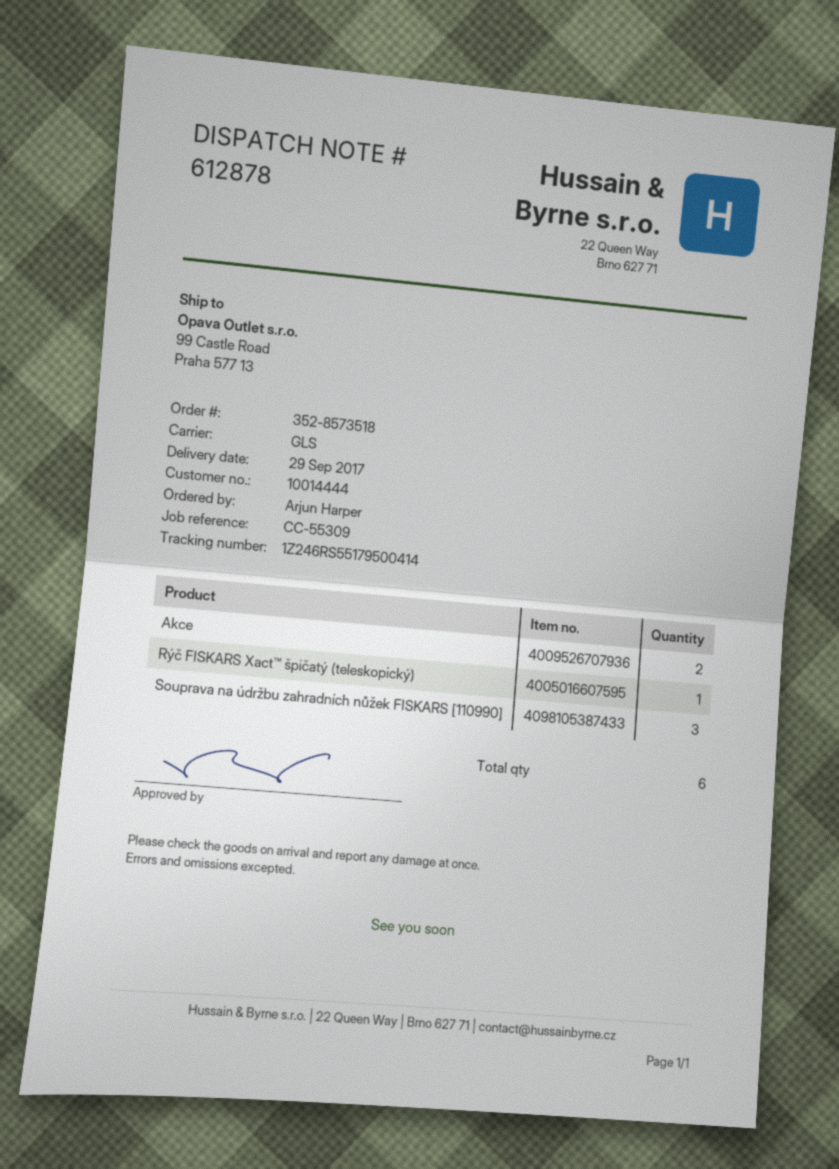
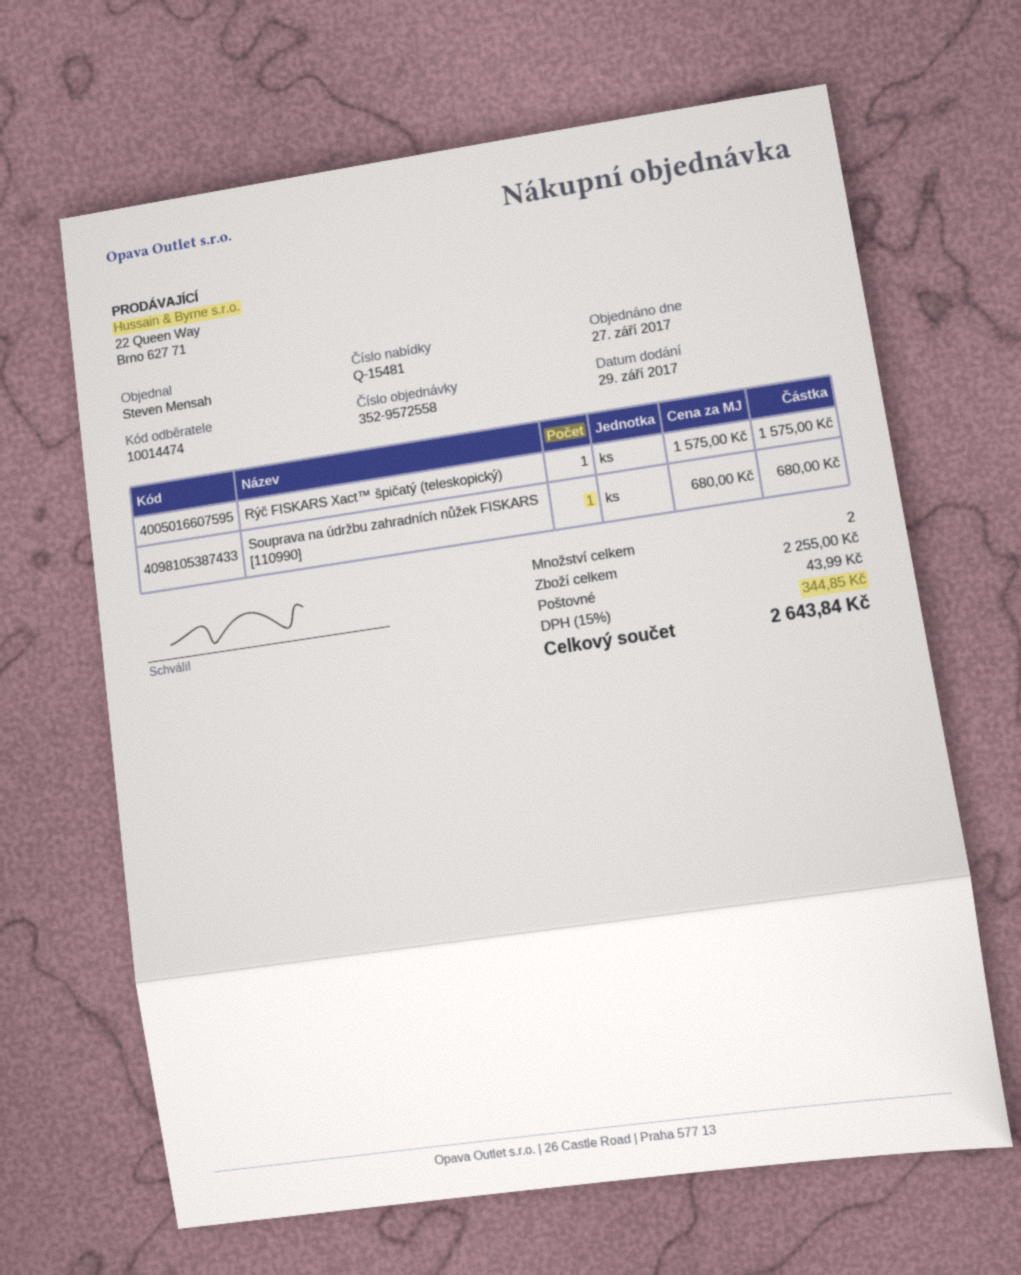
order number: 352-8573518 -> 352-9572558
customer number: 10014444 -> 10014474
ordered by: Arjun Harper -> Steven Mensah
Akce: 2 -> none
Souprava na údržbu zahradních nůžek FISKARS [110990]: 3 -> 1
total quantity: 6 -> 2

